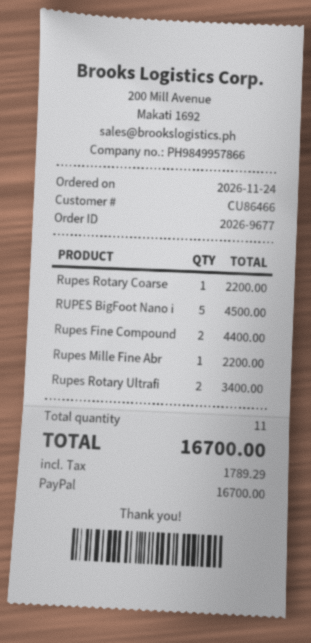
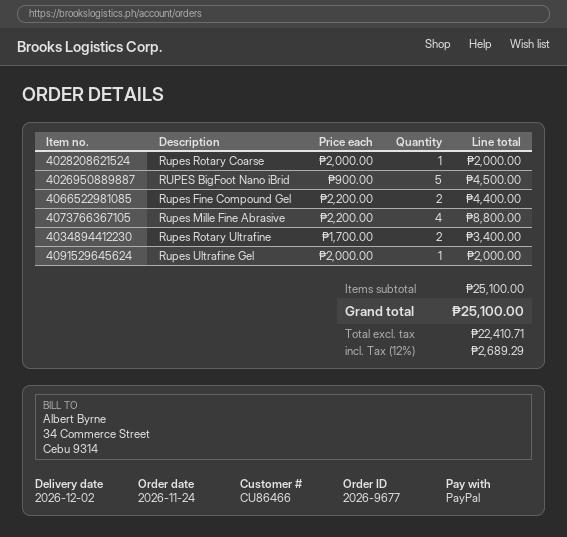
Rupes Rotary Coarse: 1 for 2200.00 -> 1 for 2000.00
Rupes Mille Fine Abr: 1 for 2200.00 -> 4 for 8800.00
Rupes Ultrafine Gel: none -> 1 for 2000.00
tax: 1789.29 -> 2689.29
total: 16700.00 -> 25100.00

